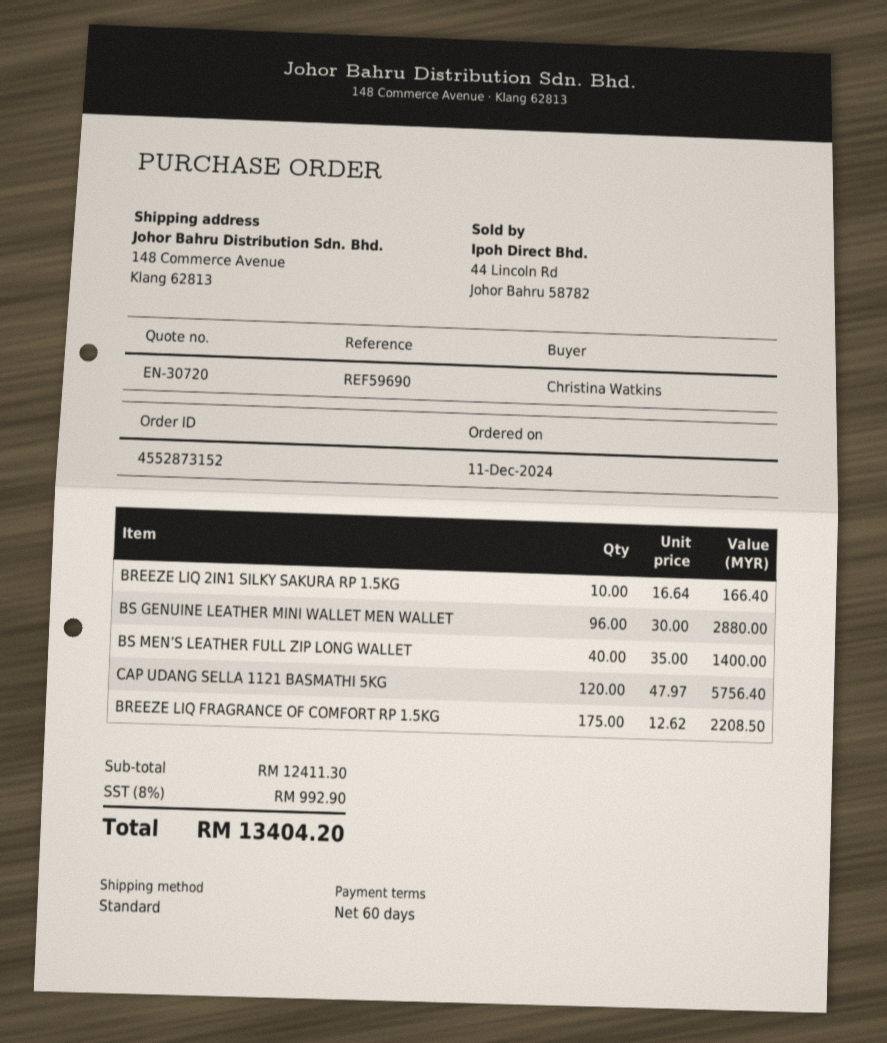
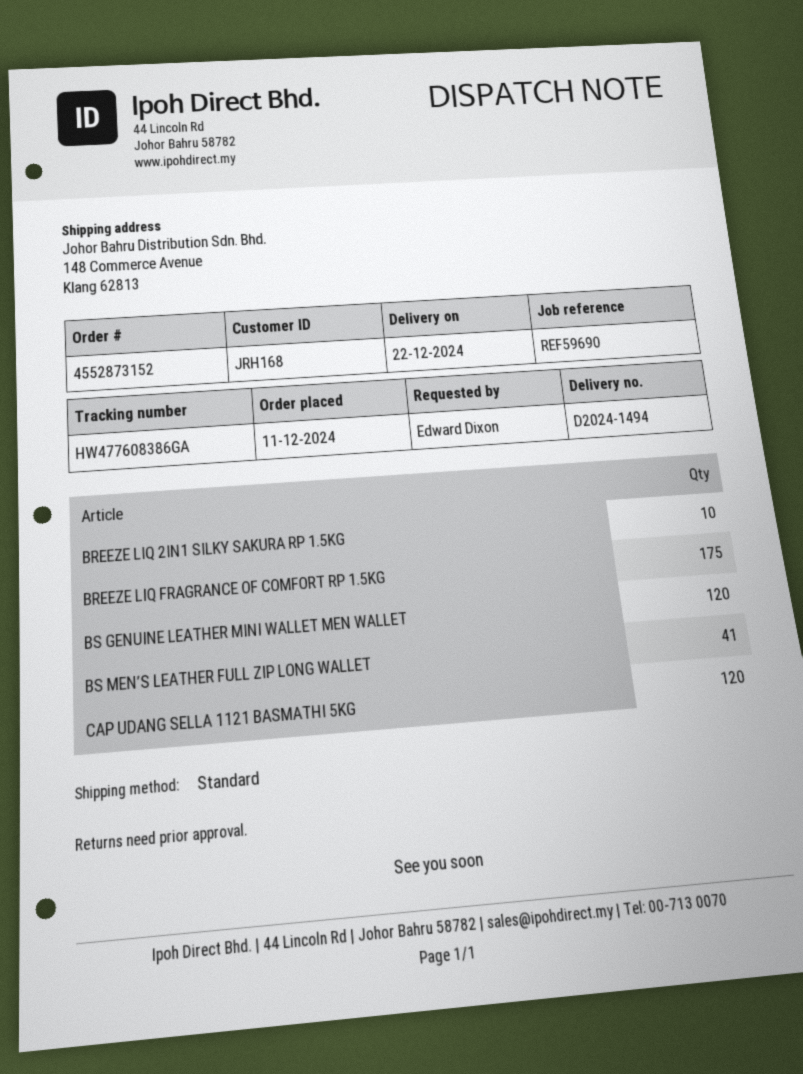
ordered by: Christina Watkins -> Edward Dixon
BS GENUINE LEATHER MINI WALLET MEN WALLET: 96 -> 120
BS MEN’S LEATHER FULL ZIP LONG WALLET: 40 -> 41

